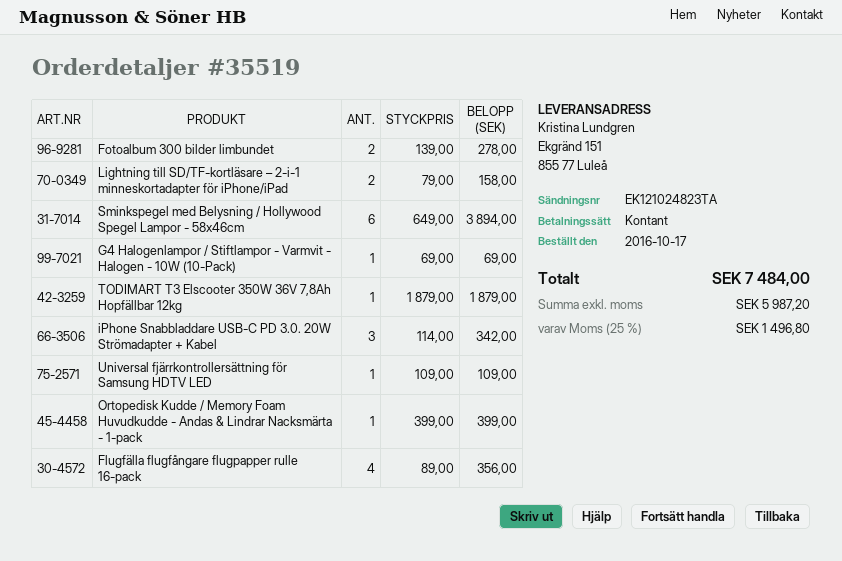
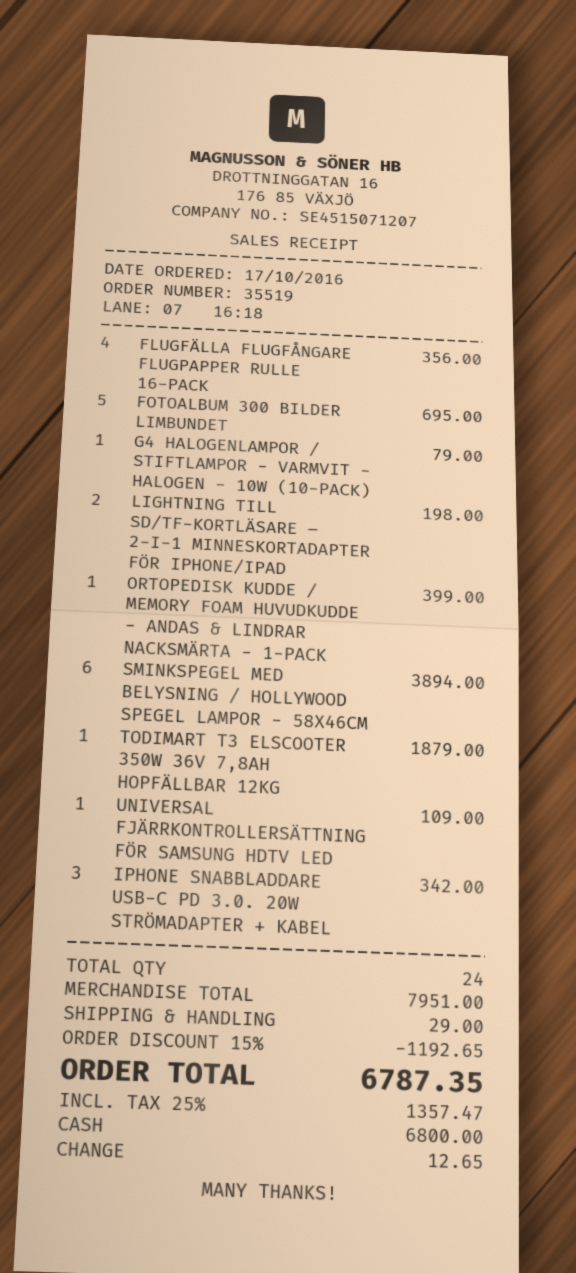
Fotoalbum 300 bilder limbundet: 2 for 278.00 -> 5 for 695.00
Lightning till SD/TF-kortläsare – 2-i-1 minneskortadapter för iPhone/iPad: 2 for 158.00 -> 2 for 198.00
G4 Halogenlampor / Stiftlampor - Varmvit - Halogen - 10W (10-Pack): 1 for 69.00 -> 1 for 79.00
discount: none -> 15% = 1192.65
shipping: none -> 29.00
tax: 25% = 1496.80 -> 25% = 1357.47
total: 7484.00 -> 6787.35

